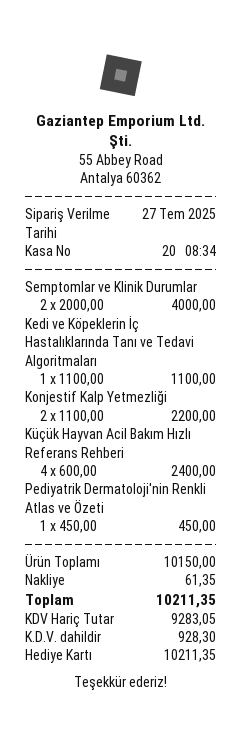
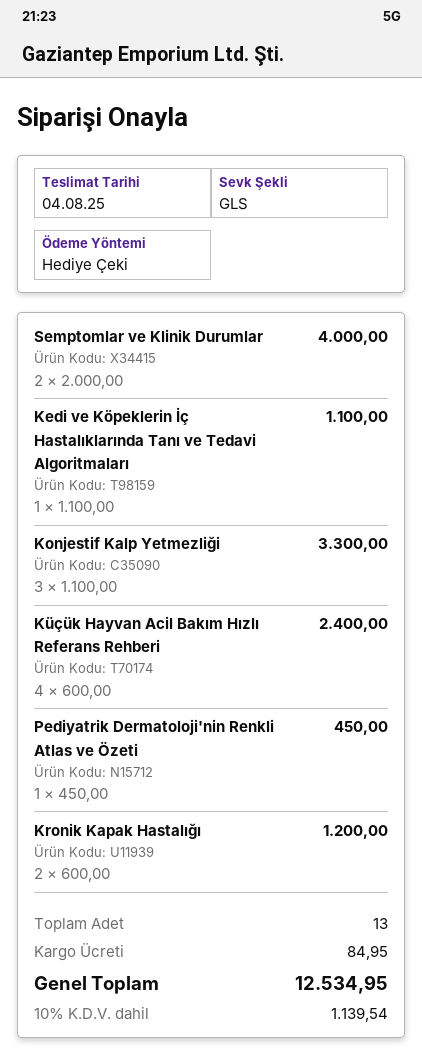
Konjestif Kalp Yetmezliği: 2 x 1100.00 = 2200.00 -> 3 x 1100.00 = 3300.00
Kronik Kapak Hastalığı: none -> 2 x 600.00 = 1200.00
shipping: 61.35 -> 84.95
tax: 928.30 -> 1139.54
total: 10211.35 -> 12534.95

